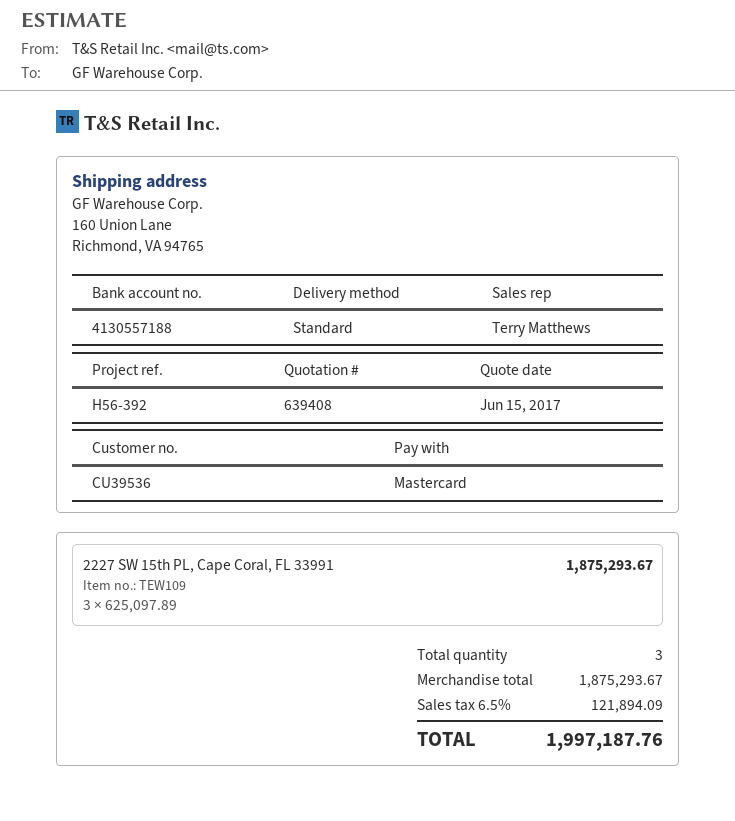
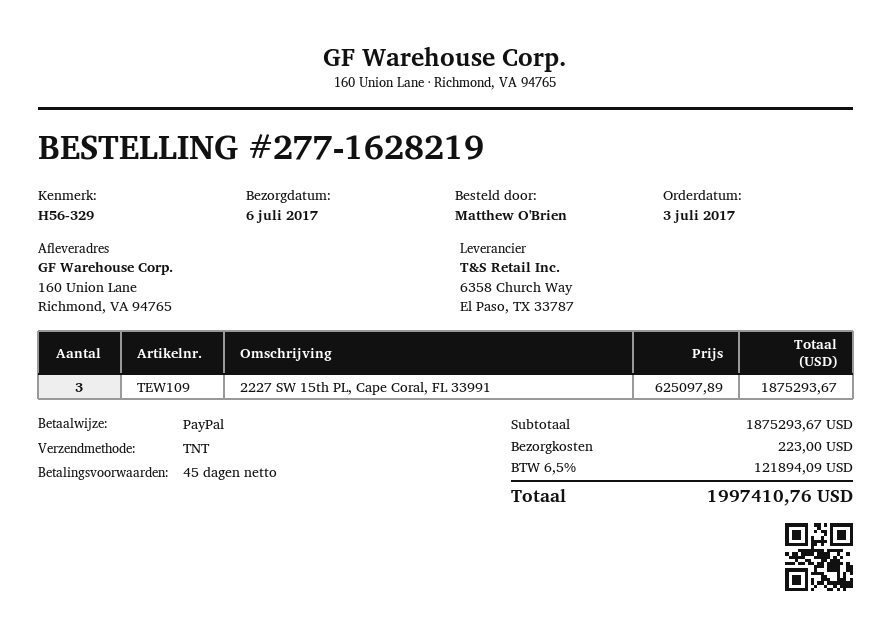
reference: H56-392 -> H56-329
payment method: Mastercard -> PayPal
shipping method: standard -> TNT
shipping: none -> 223.00
total: 1997187.76 -> 1997410.76

